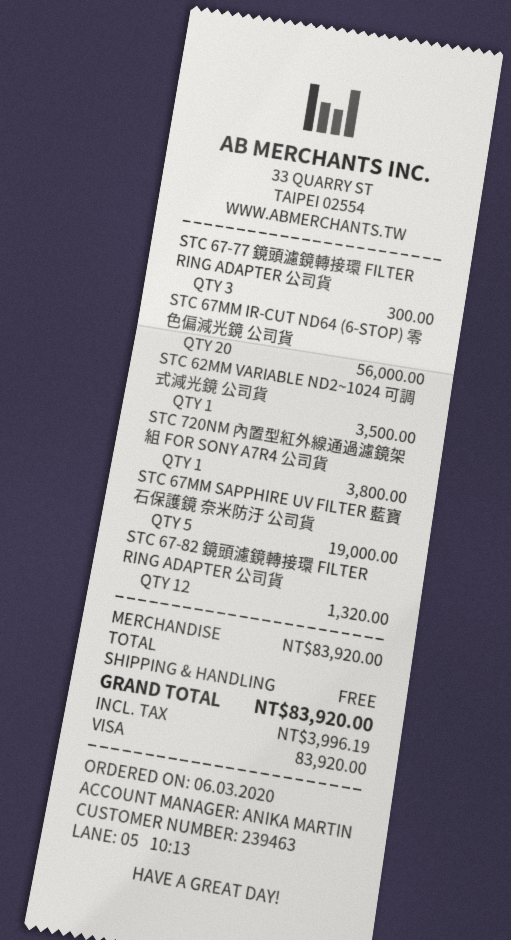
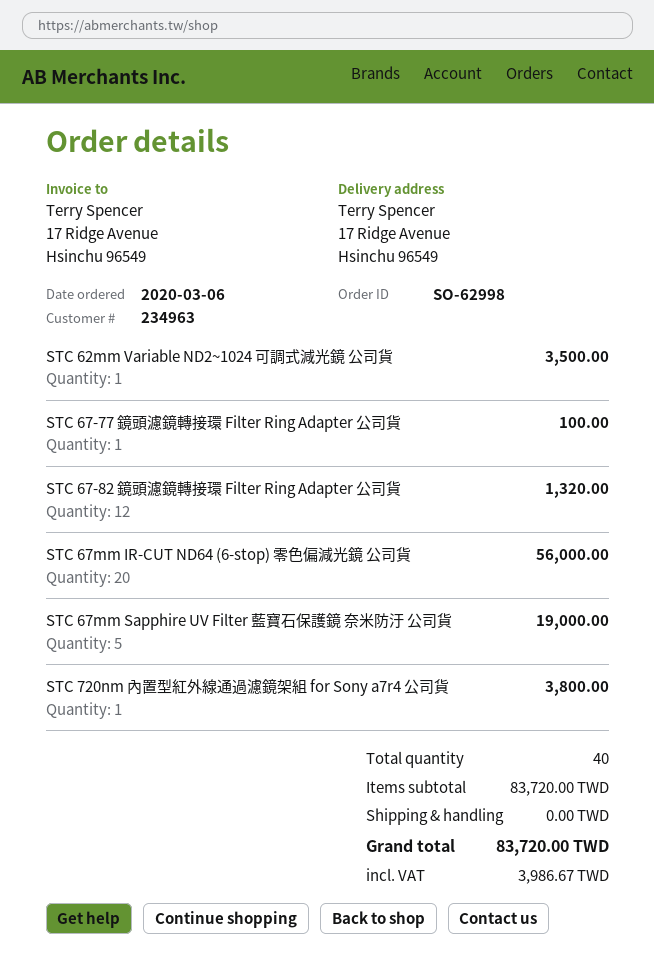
customer number: 239463 -> 234963
STC 67-77 鏡頭濾鏡轉接環 FILTER RING ADAPTER 公司貨: 3 for 300.00 -> 1 for 100.00
subtotal: 83920.00 -> 83720.00
tax: 3996.19 -> 3986.67
total: 83920.00 -> 83720.00

